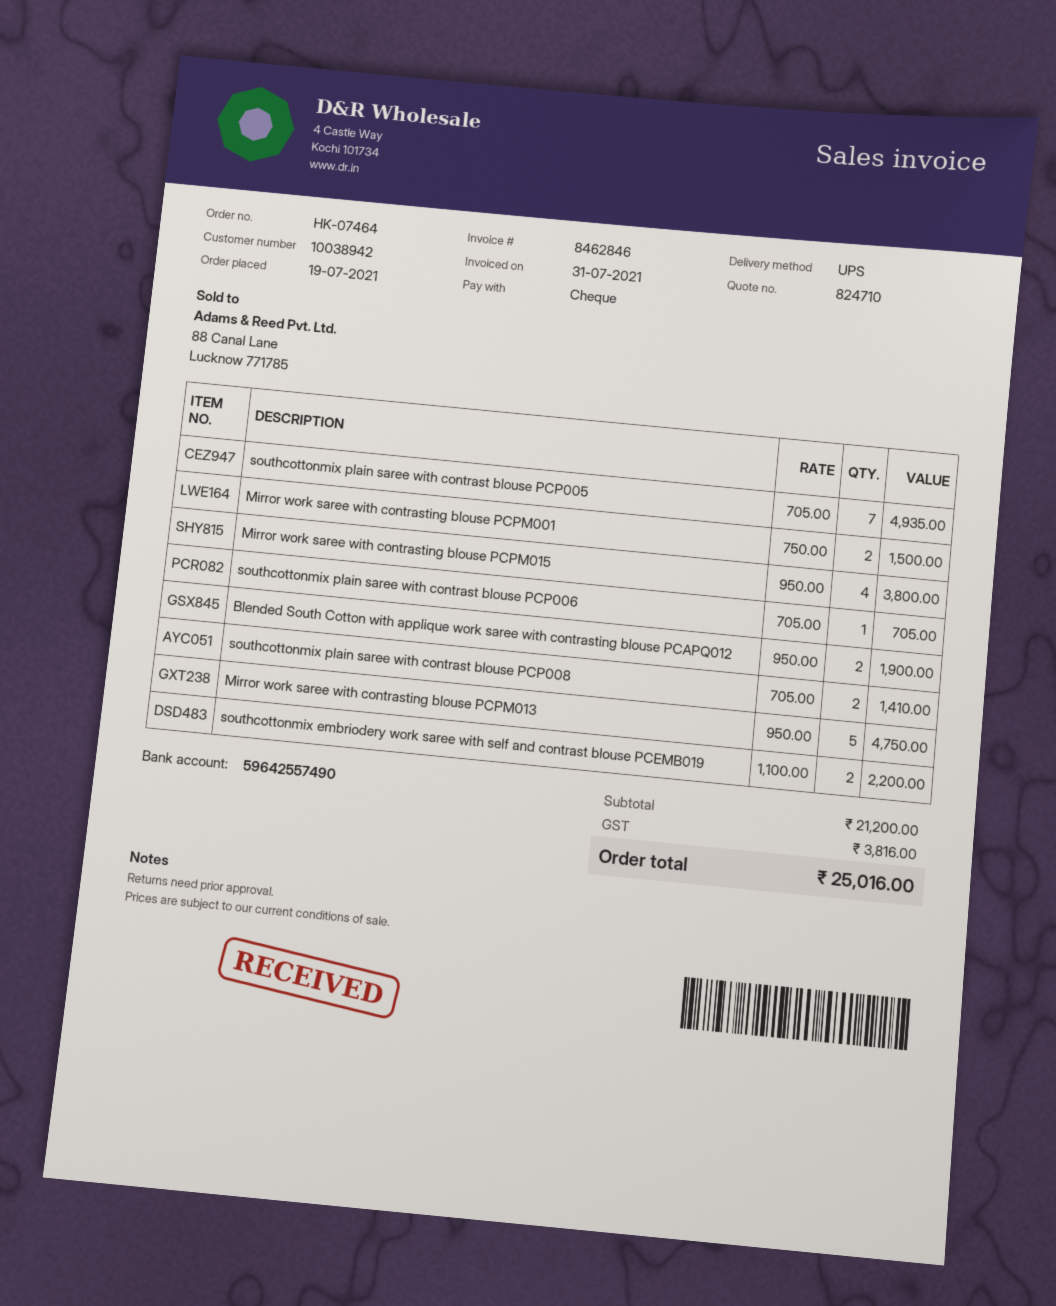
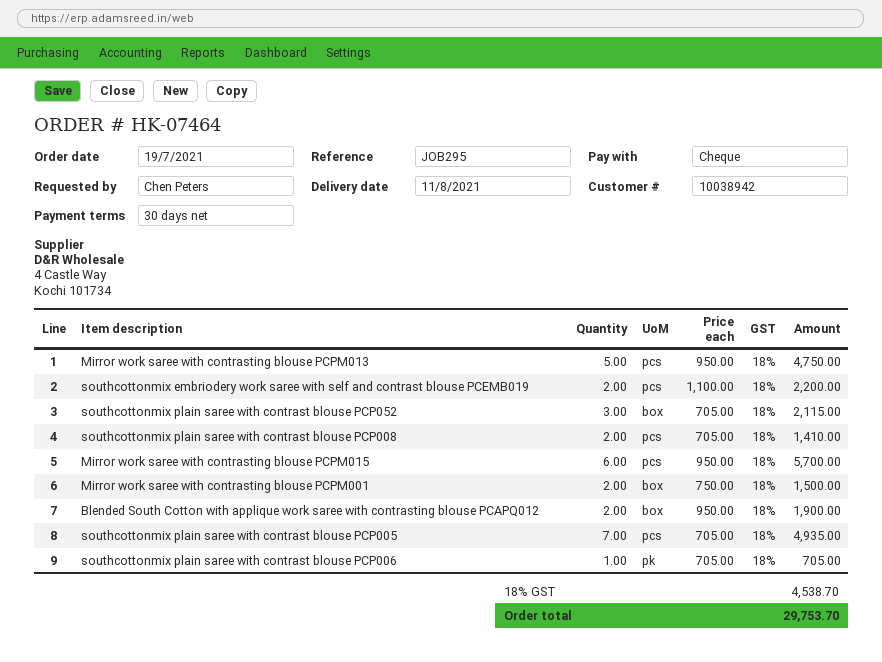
Mirror work saree with contrasting blouse PCPM015: 4 x 950.00 = 3800.00 -> 6 x 950.00 = 5700.00
southcottonmix plain saree with contrast blouse PCP052: none -> 3 x 705.00 = 2115.00
tax: 3816.00 -> 4538.70
total: 25016.00 -> 29753.70

